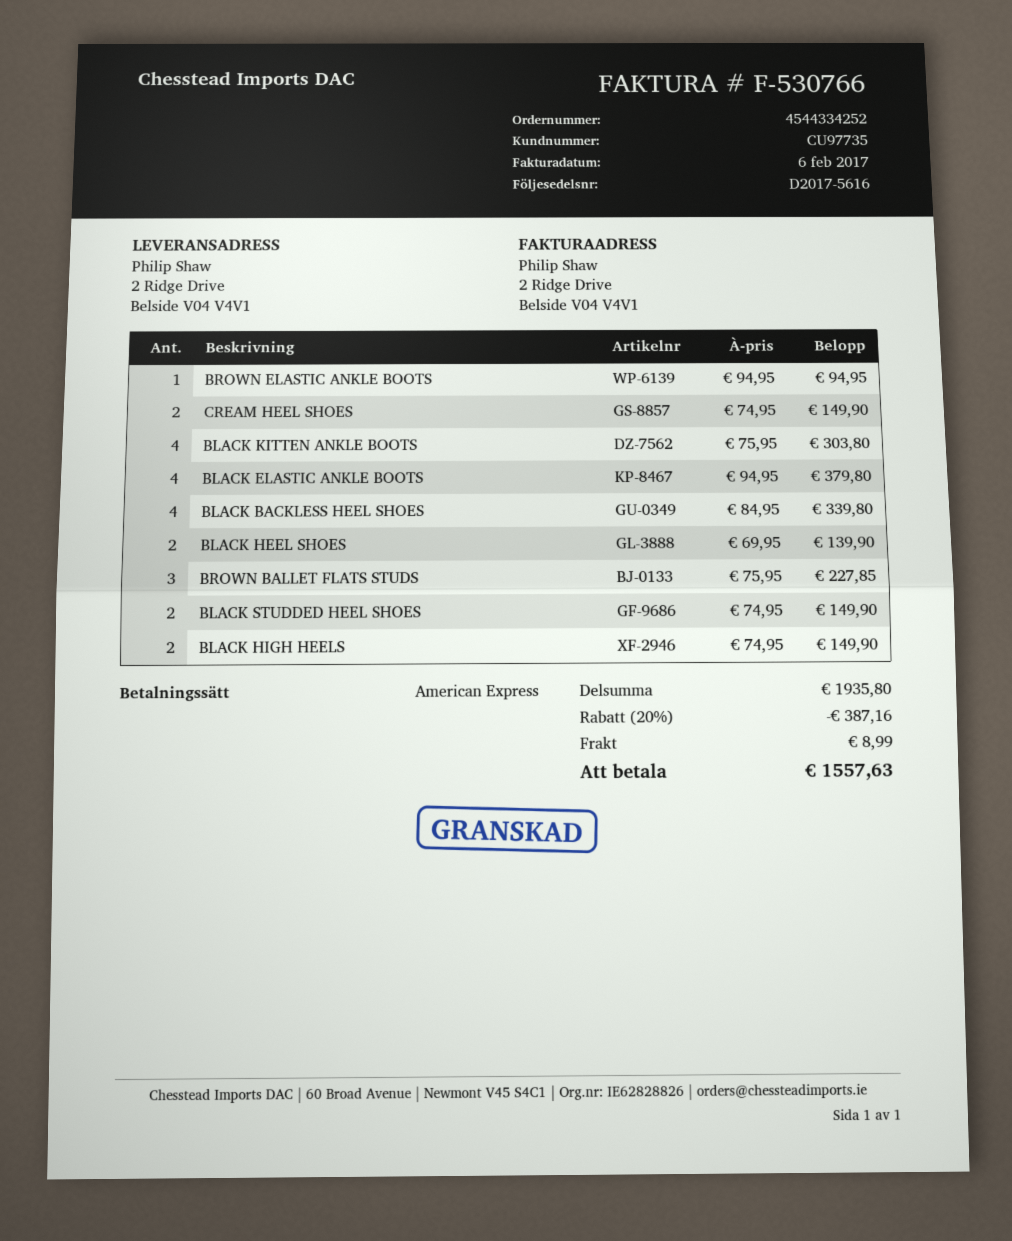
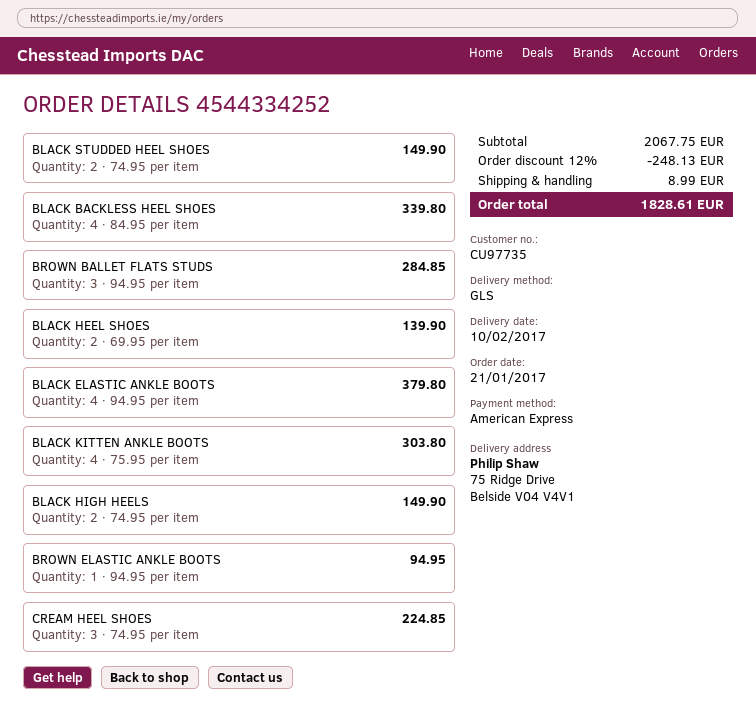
ship to: 2 Ridge Drive, Belside V04 V4V1 -> 75 Ridge Drive, Belside V04 V4V1
CREAM HEEL SHOES: 2 x 74.95 = 149.90 -> 3 x 74.95 = 224.85
BROWN BALLET FLATS STUDS: 3 x 75.95 = 227.85 -> 3 x 94.95 = 284.85
subtotal: 1935.80 -> 2067.75
discount: 20% = 387.16 -> 12% = 248.13
total: 1557.63 -> 1828.61

